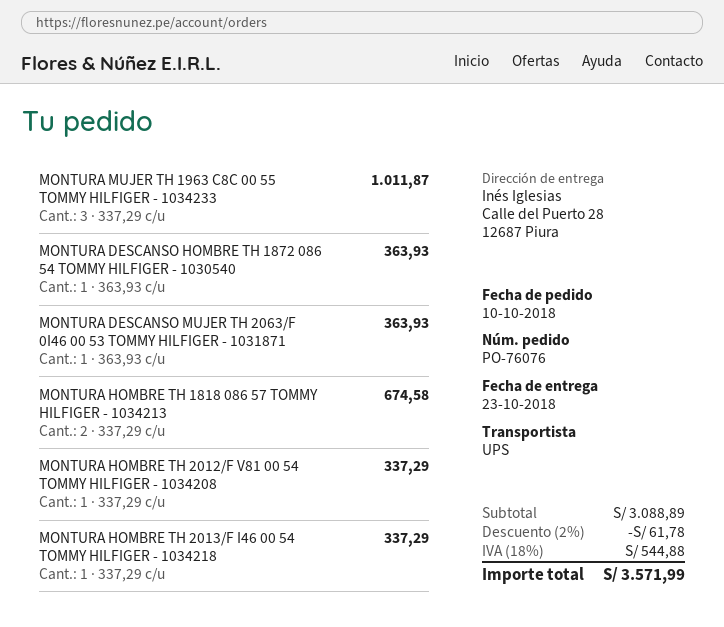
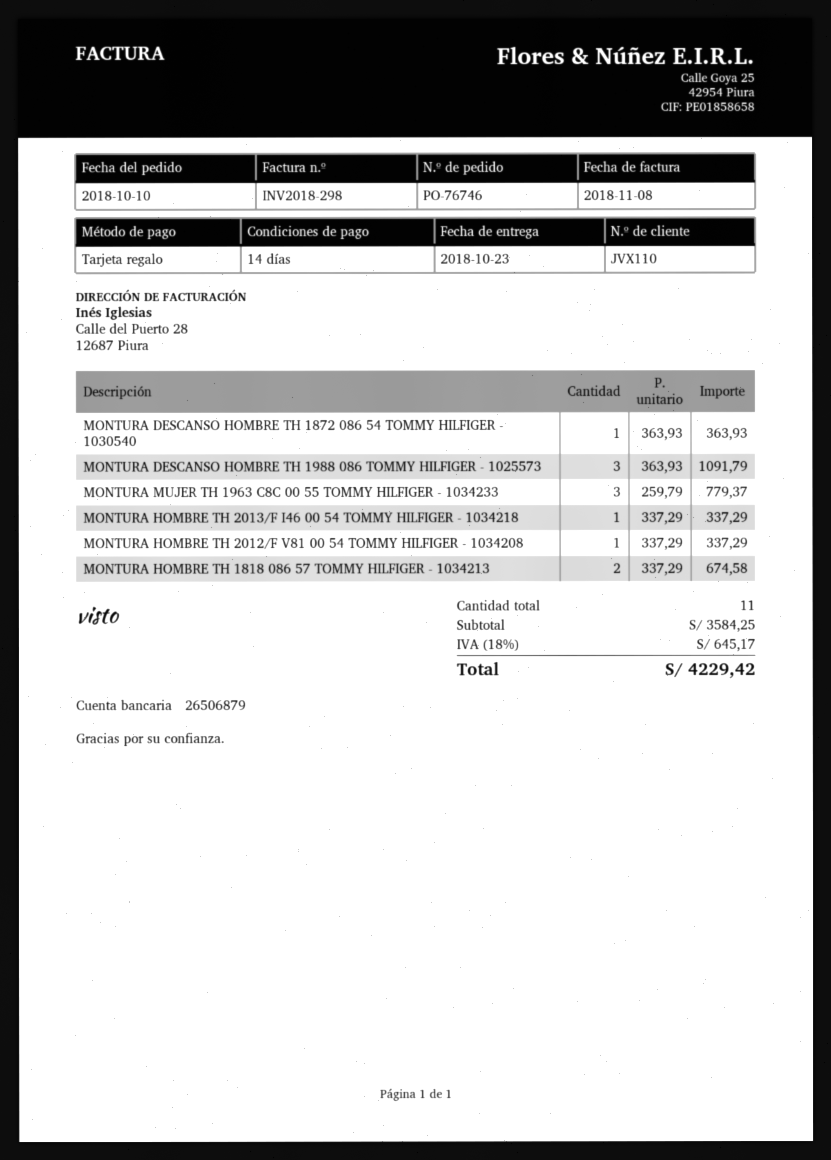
order number: PO-76076 -> PO-76746
MONTURA MUJER TH 1963 C8C 00 55 TOMMY HILFIGER - 1034233: 3 x 337.29 = 1011.87 -> 3 x 259.79 = 779.37
MONTURA DESCANSO MUJER TH 2063/F 0I46 00 53 TOMMY HILFIGER - 1031871: 1 x 363.93 = 363.93 -> none
MONTURA DESCANSO HOMBRE TH 1988 086 TOMMY HILFIGER - 1025573: none -> 3 x 363.93 = 1091.79
subtotal: 3088.89 -> 3584.25
discount: 2% = 61.78 -> none
tax: 18% = 544.88 -> 18% = 645.17
total: 3571.99 -> 4229.42

